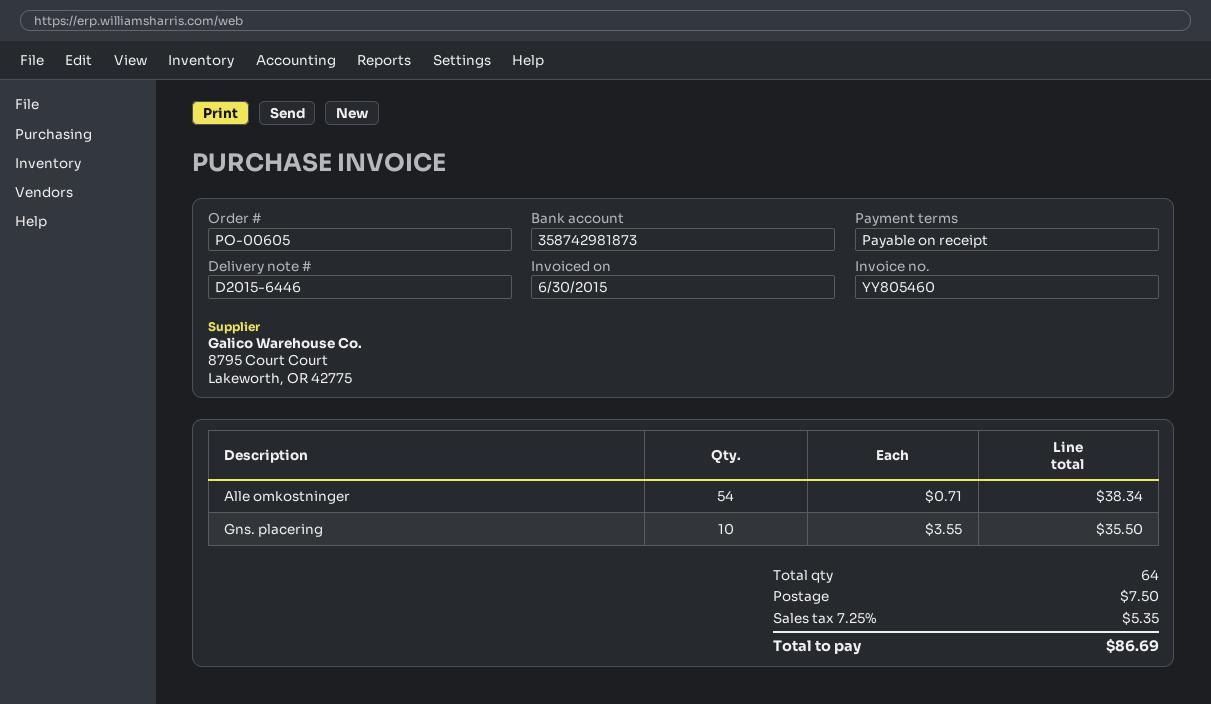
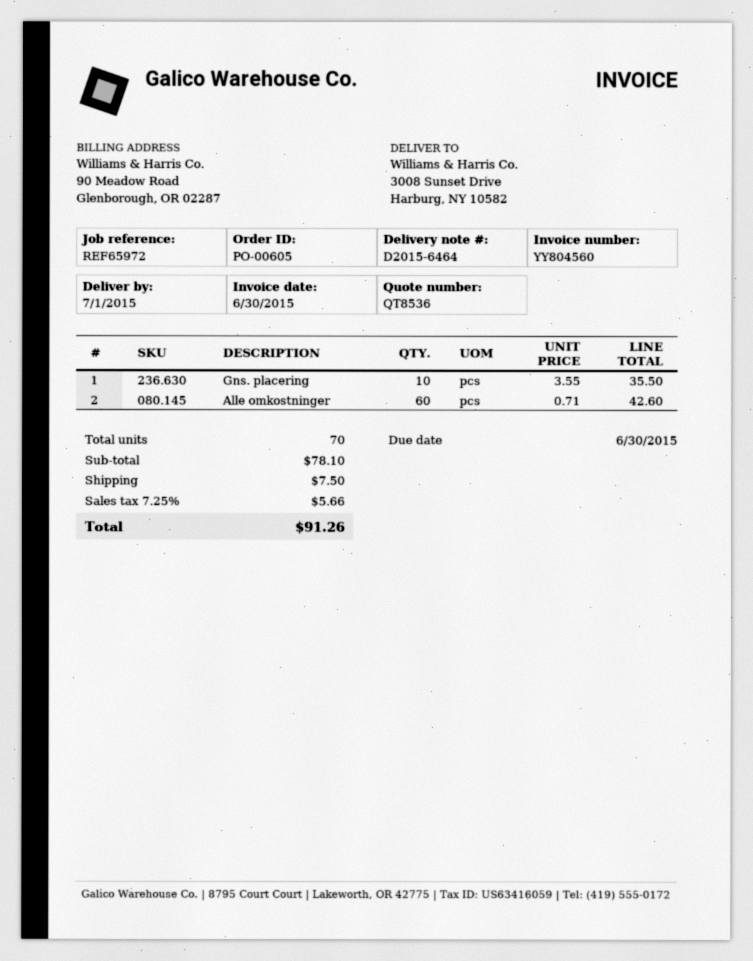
delivery note number: D2015-6446 -> D2015-6464
invoice number: YY805460 -> YY804560
Alle omkostninger: 54 x 0.71 = 38.34 -> 60 x 0.71 = 42.60
total quantity: 64 -> 70
tax: 7.25% = 5.35 -> 7.25% = 5.66
total: 86.69 -> 91.26

